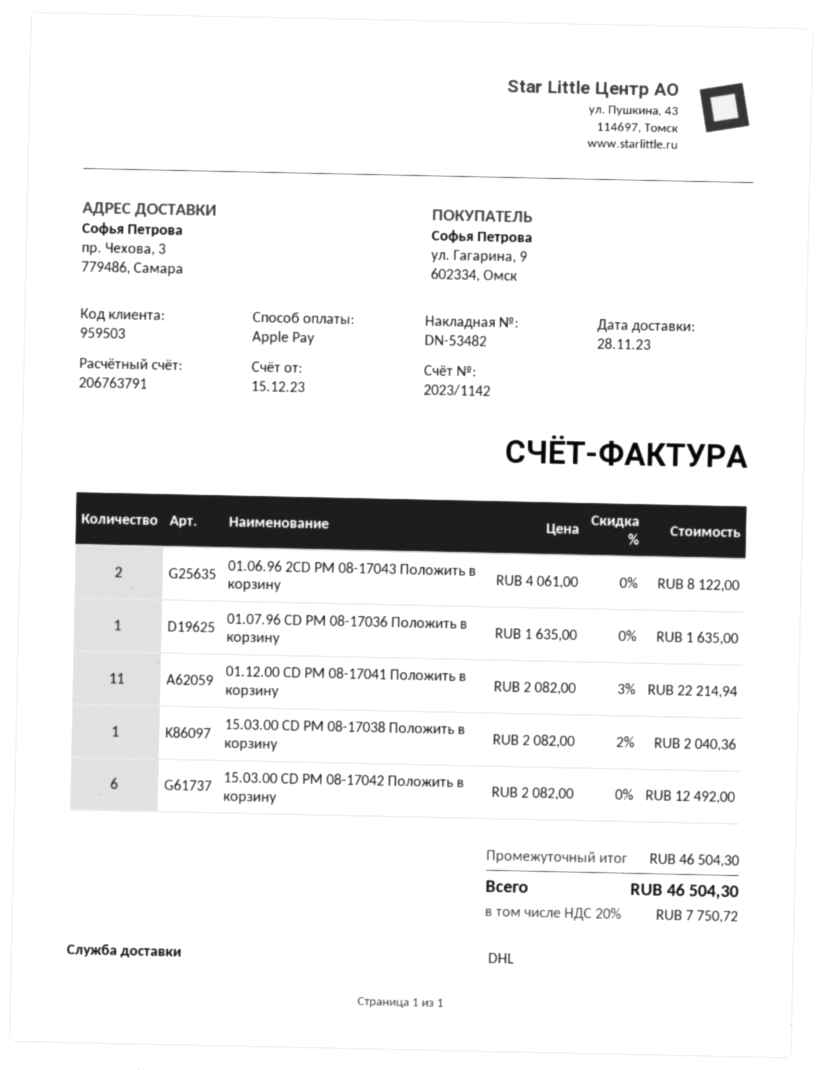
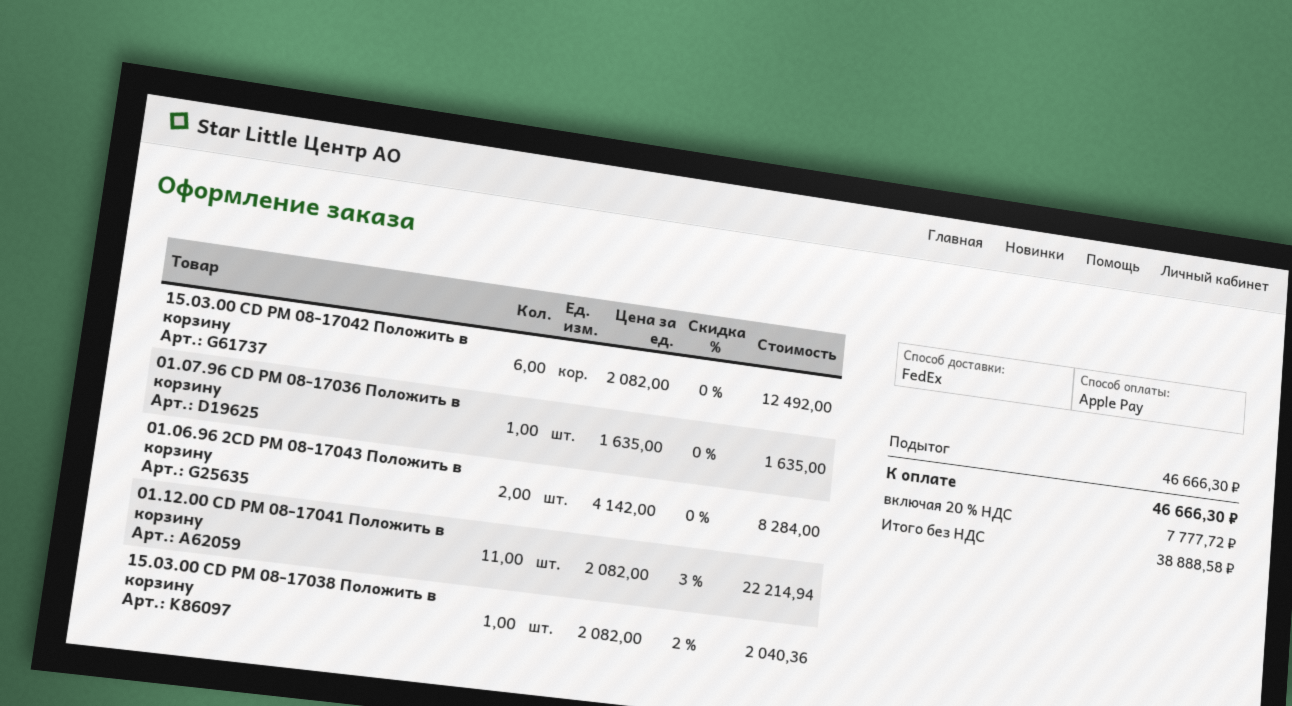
shipping method: DHL -> FedEx
01.06.96 2CD PM 08-17043 Положить в корзину: 2 x 4061.00 = 8122.00 -> 2 x 4142.00 = 8284.00
subtotal: 46504.30 -> 46666.30
tax: 20% = 7750.72 -> 20% = 7777.72
total: 46504.30 -> 46666.30

